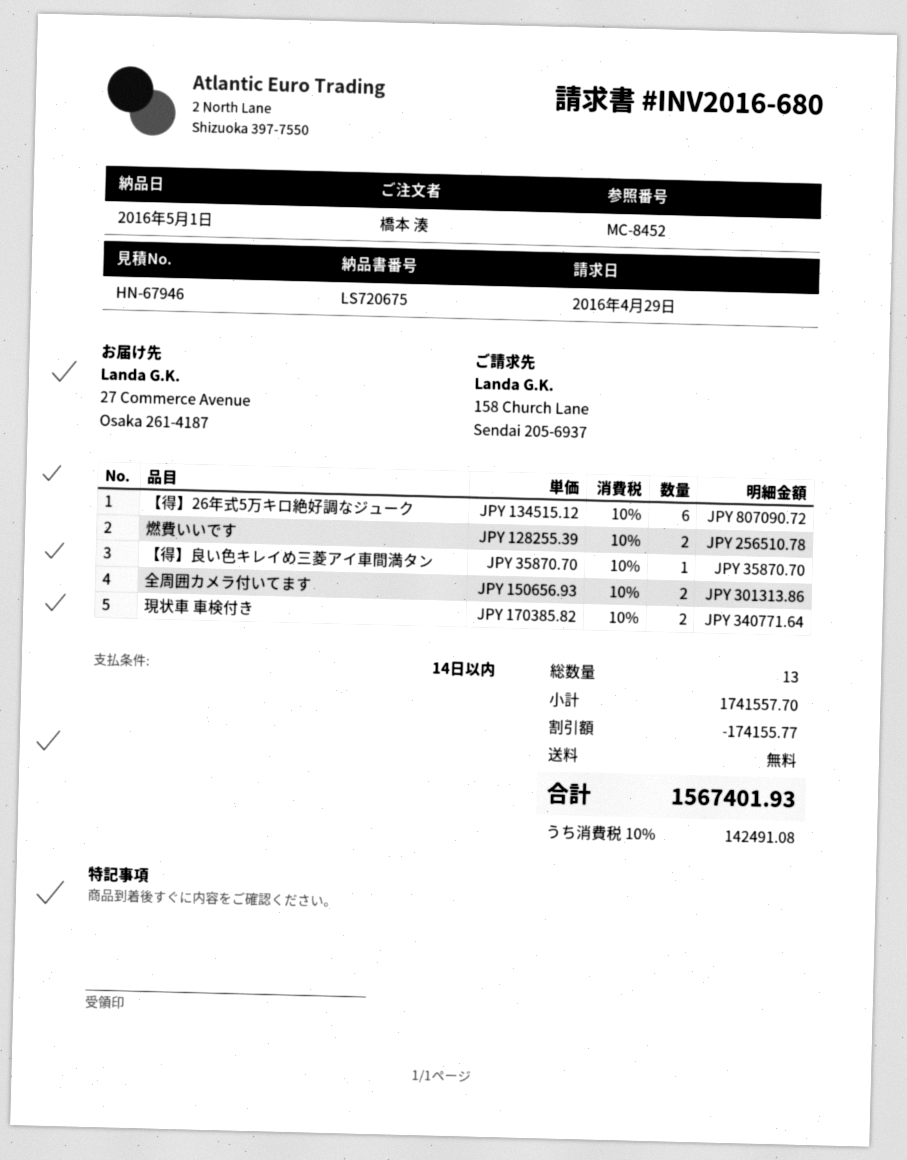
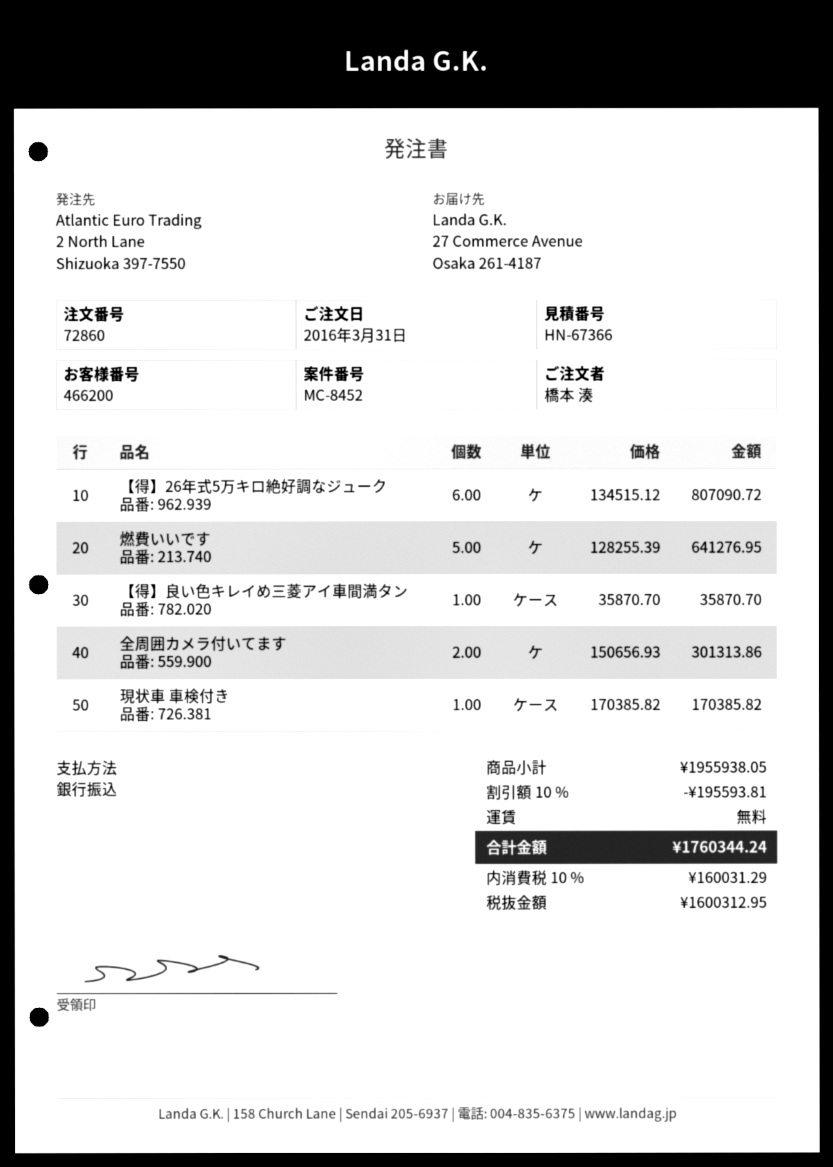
quote number: HN-67946 -> HN-67366
燃費いいです: 2 x 128255.39 = 256510.78 -> 5 x 128255.39 = 641276.95
現状車 車検付き: 2 x 170385.82 = 340771.64 -> 1 x 170385.82 = 170385.82
subtotal: 1741557.70 -> 1955938.05
discount: 174155.77 -> 195593.81
tax: 10% = 142491.08 -> 10% = 160031.29
total: 1567401.93 -> 1760344.24

